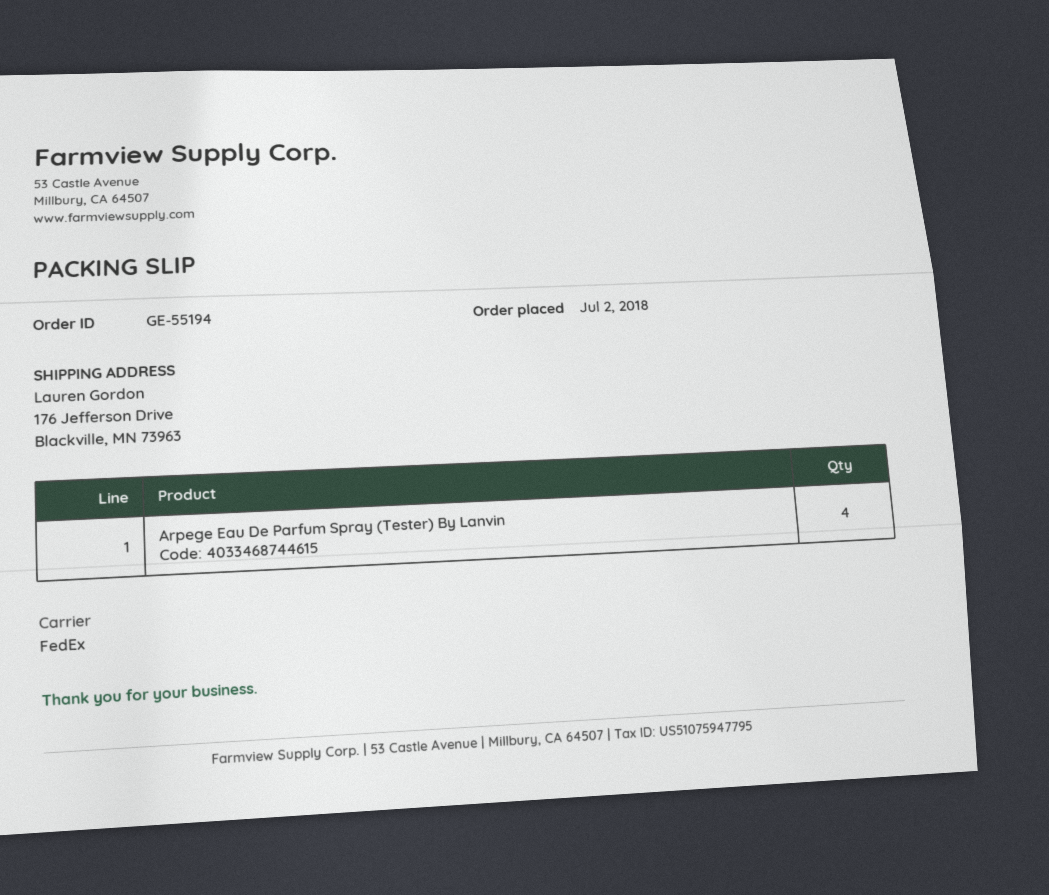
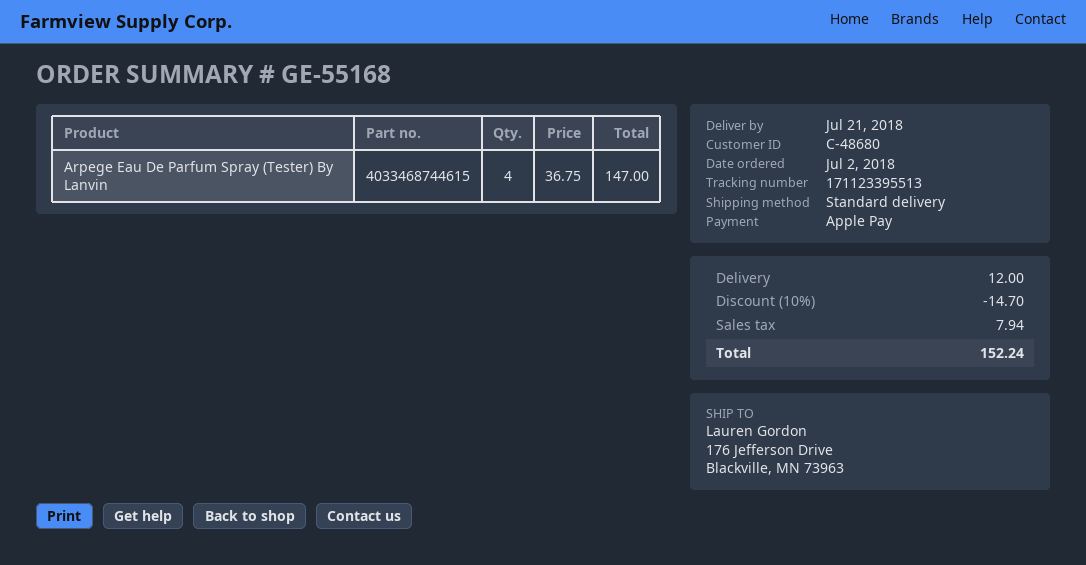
order number: GE-55194 -> GE-55168
shipping method: FedEx -> standard

